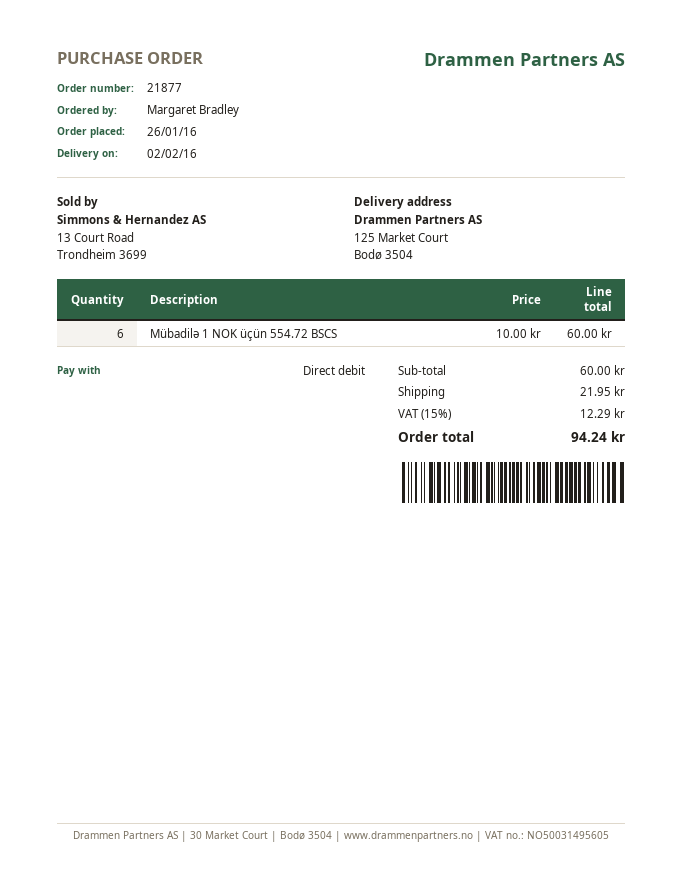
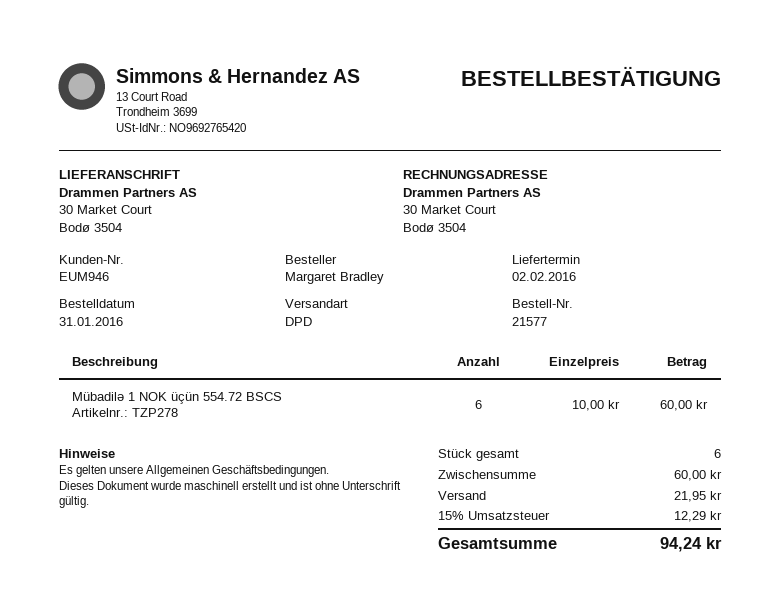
order number: 21877 -> 21577
order date: 2016-01-26 -> 2016-01-31
ship to: 125 Market Court, Bodø 3504 -> 30 Market Court, Bodø 3504

